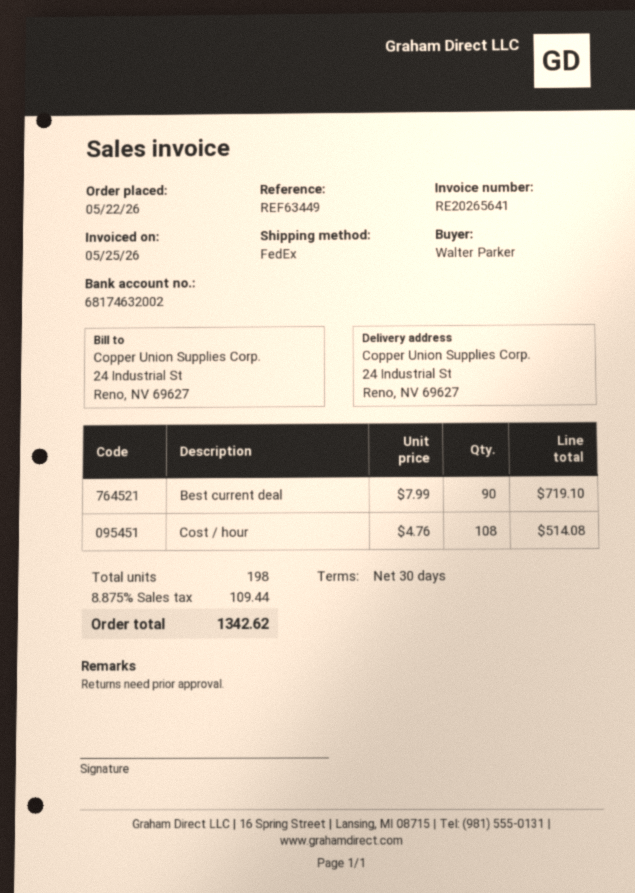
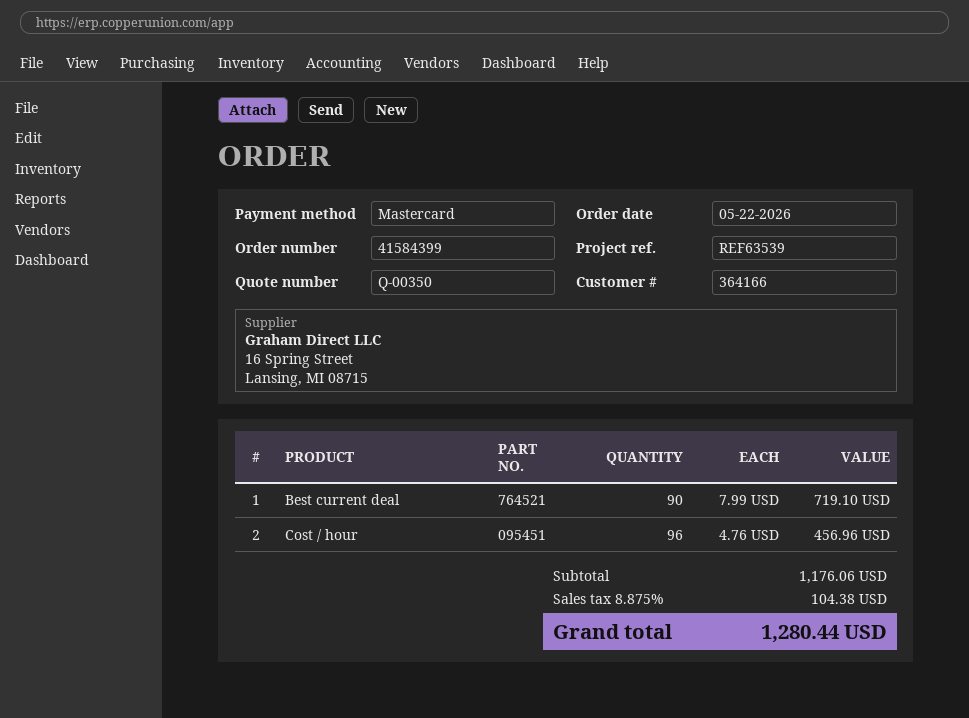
reference: REF63449 -> REF63539
Cost / hour: 108 x 4.76 = 514.08 -> 96 x 4.76 = 456.96
tax: 8.875% = 109.44 -> 8.875% = 104.38
total: 1342.62 -> 1280.44

